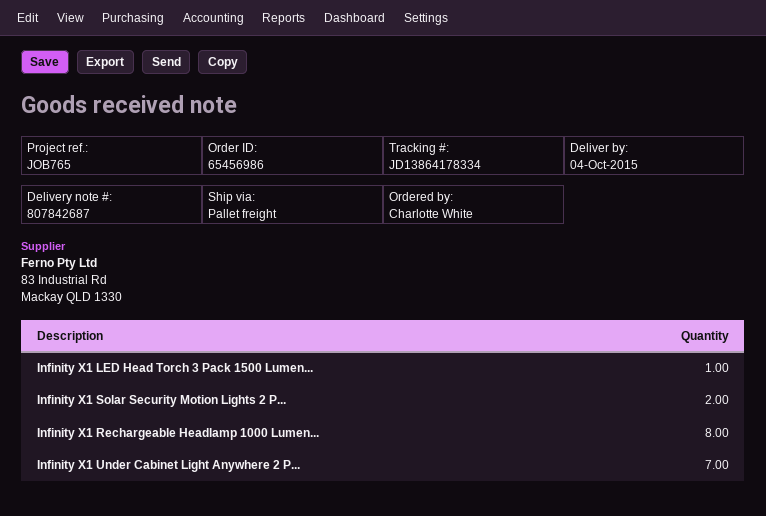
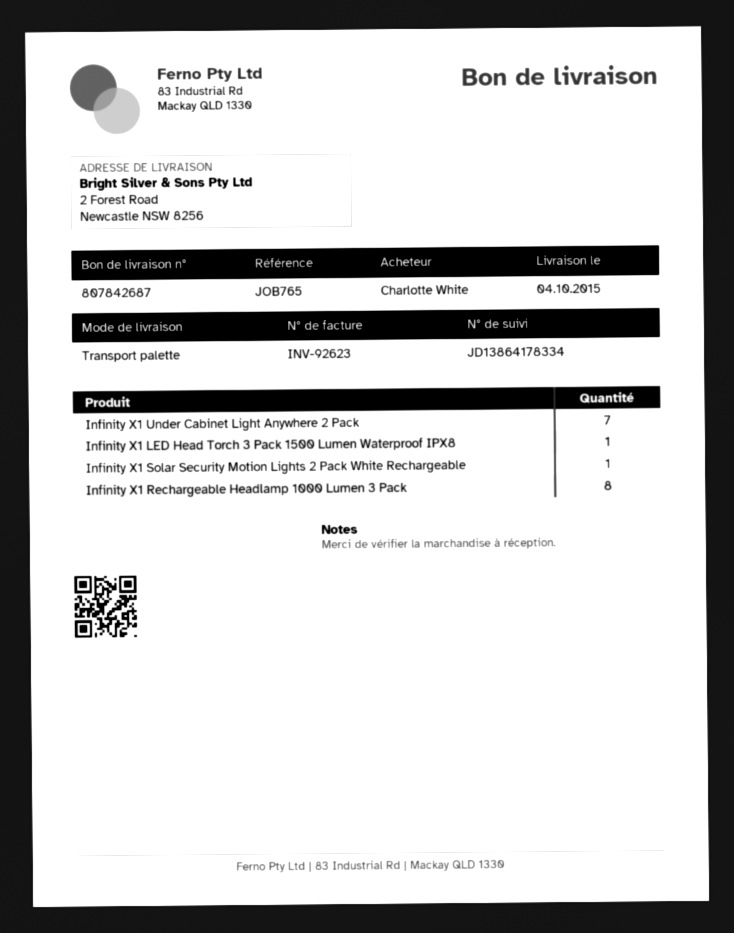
Infinity X1 Solar Security Motion Lights 2 P...: 2 -> 1

